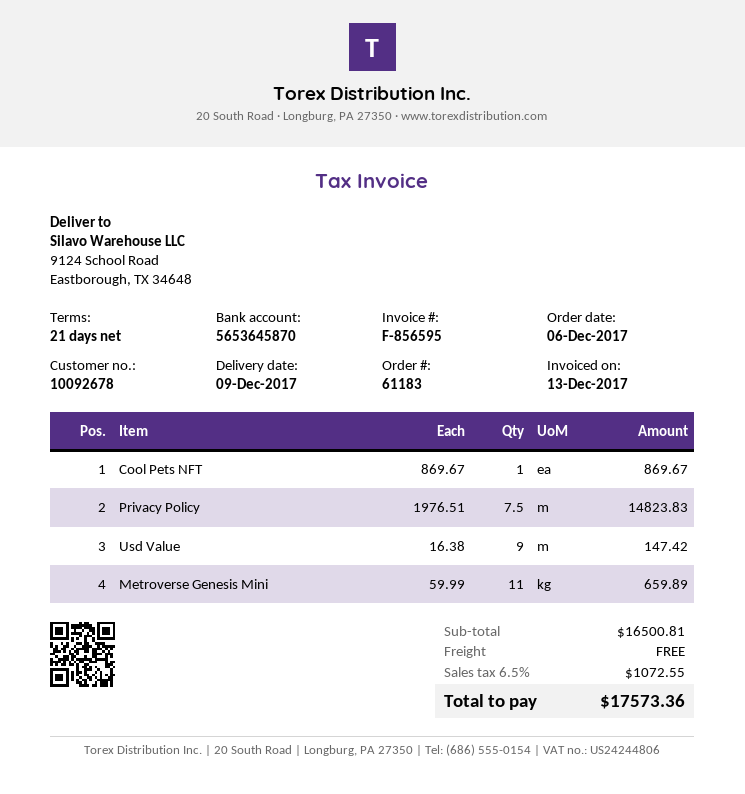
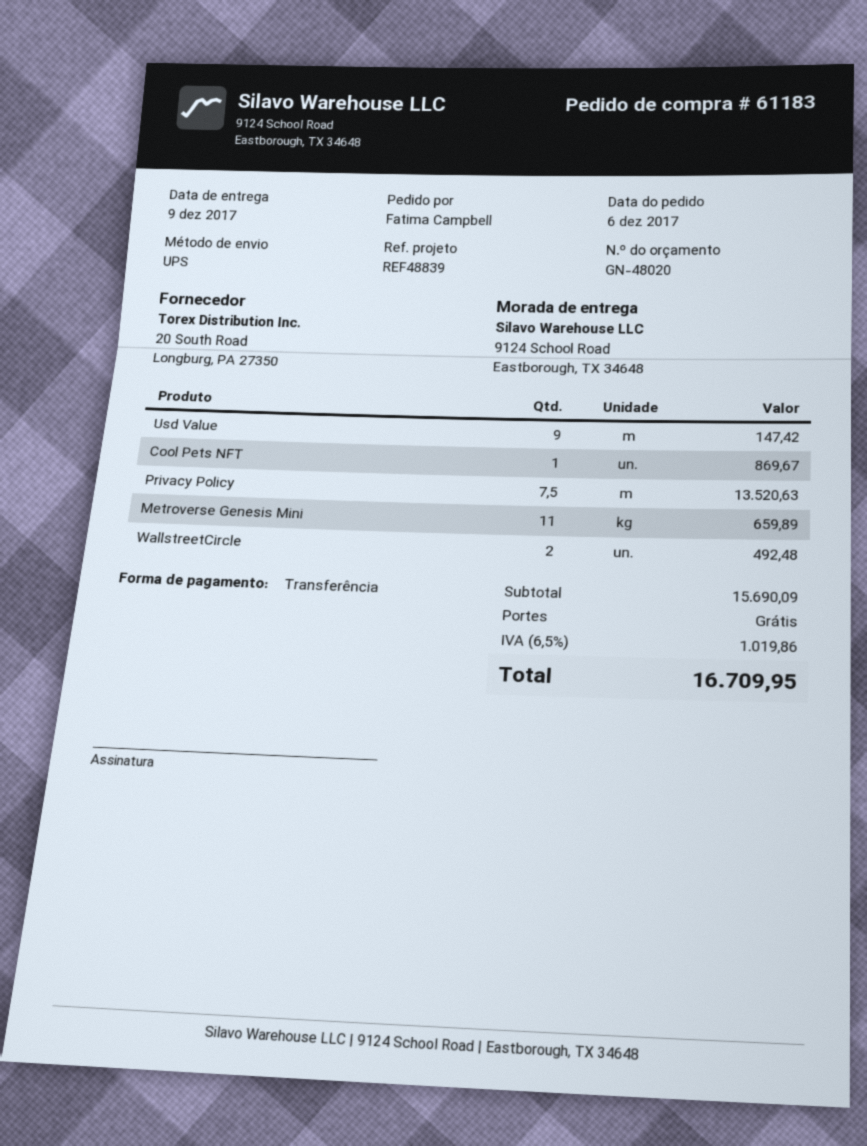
Privacy Policy: 7.5 for 14823.83 -> 7.5 for 13520.63
WallstreetCircle: none -> 2 for 492.48
subtotal: 16500.81 -> 15690.09
tax: 6.5% = 1072.55 -> 6.5% = 1019.86
total: 17573.36 -> 16709.95

